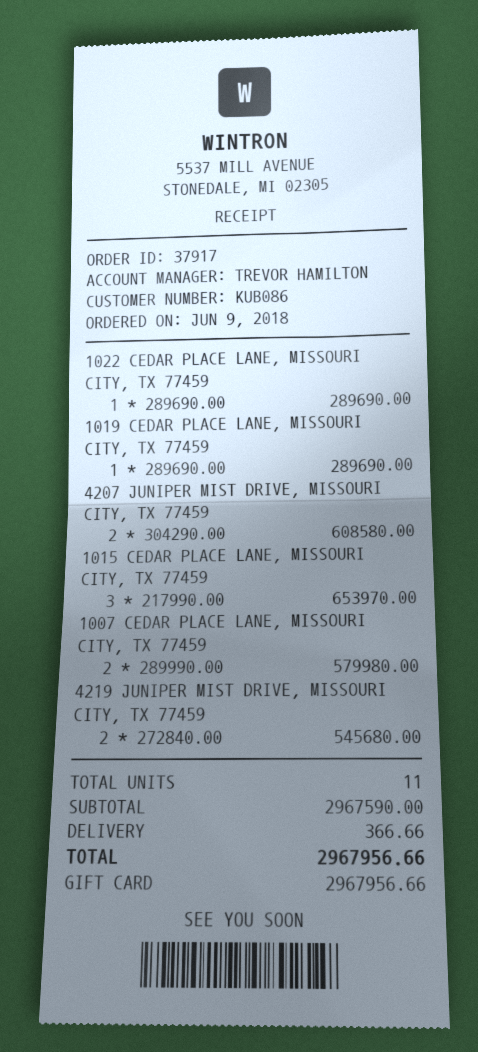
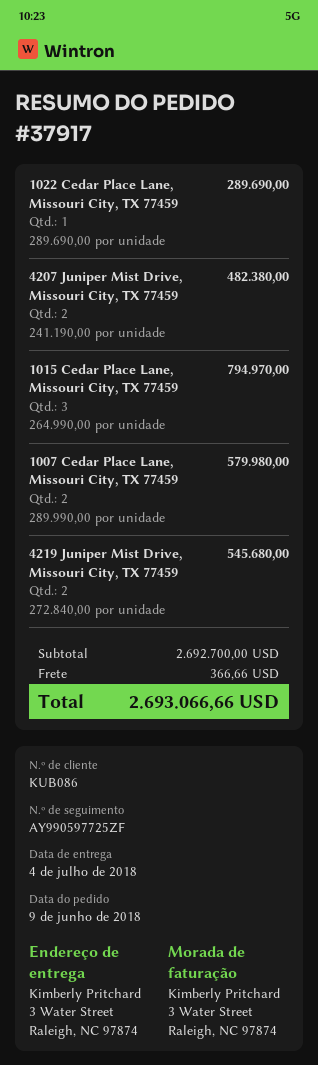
1019 CEDAR PLACE LANE, MISSOURI CITY, TX 77459: 1 x 289690.00 = 289690.00 -> none
4207 JUNIPER MIST DRIVE, MISSOURI CITY, TX 77459: 2 x 304290.00 = 608580.00 -> 2 x 241190.00 = 482380.00
1015 CEDAR PLACE LANE, MISSOURI CITY, TX 77459: 3 x 217990.00 = 653970.00 -> 3 x 264990.00 = 794970.00
subtotal: 2967590.00 -> 2692700.00
total: 2967956.66 -> 2693066.66

